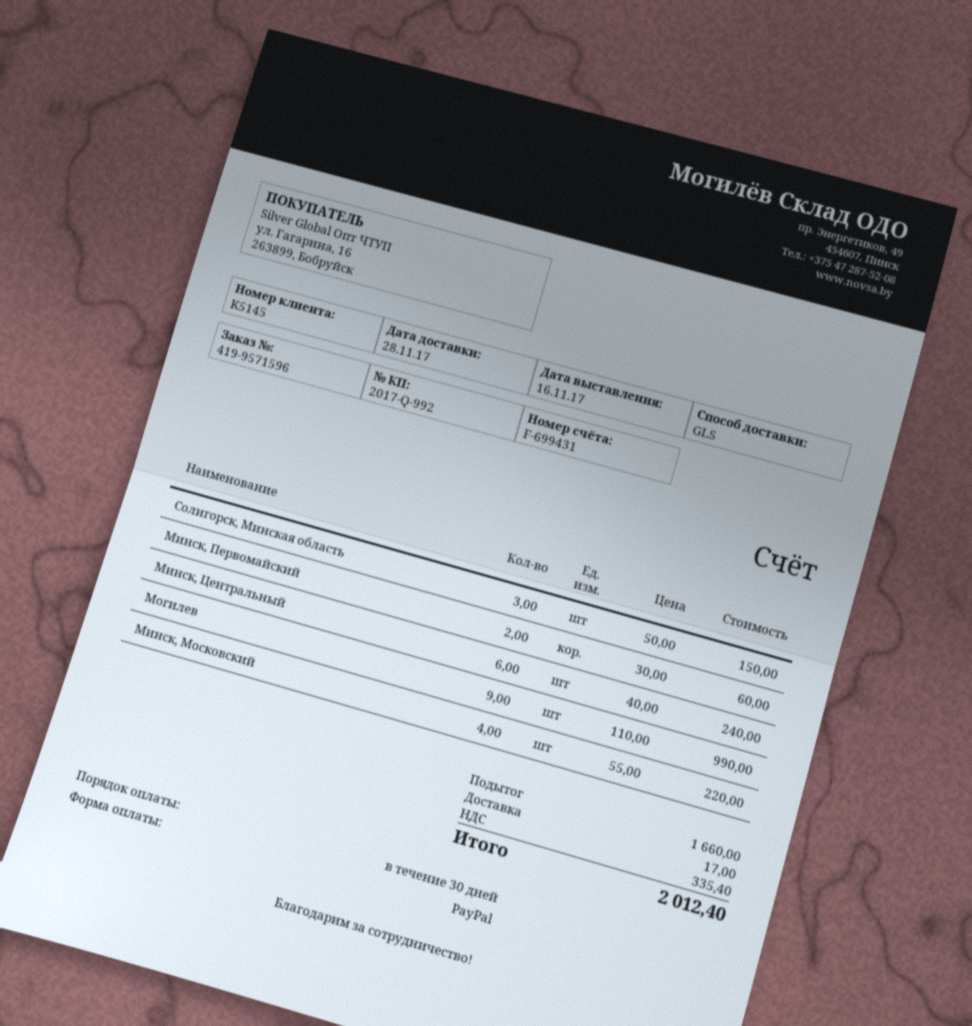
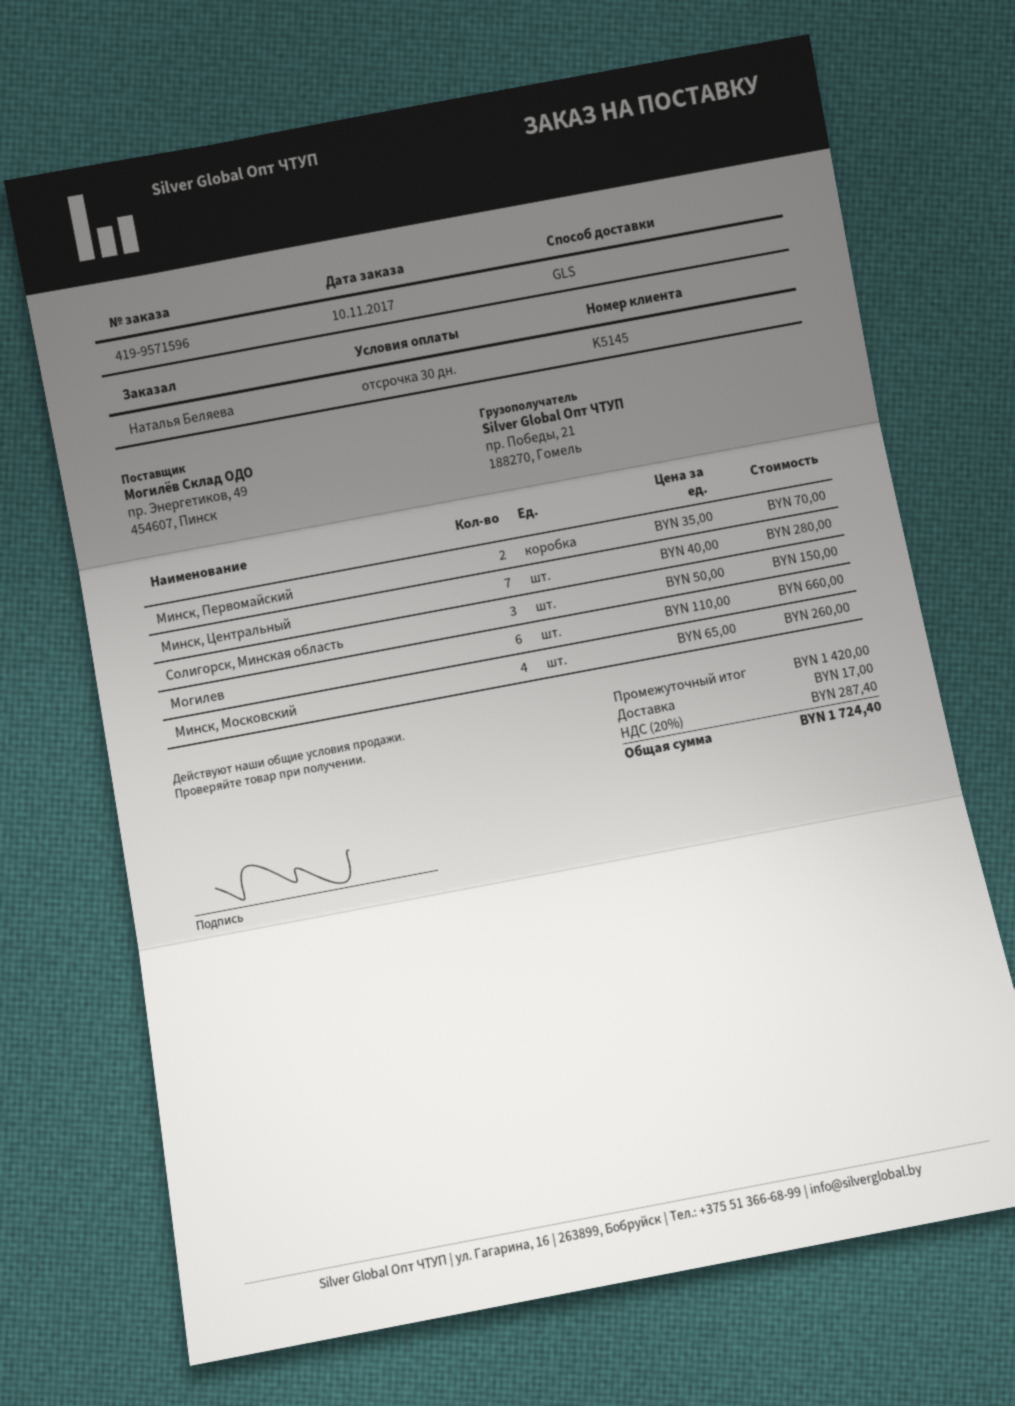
Минск, Первомайский: 2 x 30.00 = 60.00 -> 2 x 35.00 = 70.00
Минск, Центральный: 6 x 40.00 = 240.00 -> 7 x 40.00 = 280.00
Могилев: 9 x 110.00 = 990.00 -> 6 x 110.00 = 660.00
Минск, Московский: 4 x 55.00 = 220.00 -> 4 x 65.00 = 260.00
subtotal: 1660.00 -> 1420.00
tax: 335.40 -> 287.40
total: 2012.40 -> 1724.40

